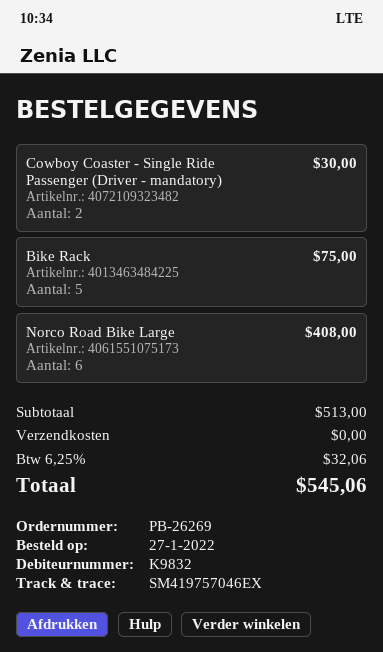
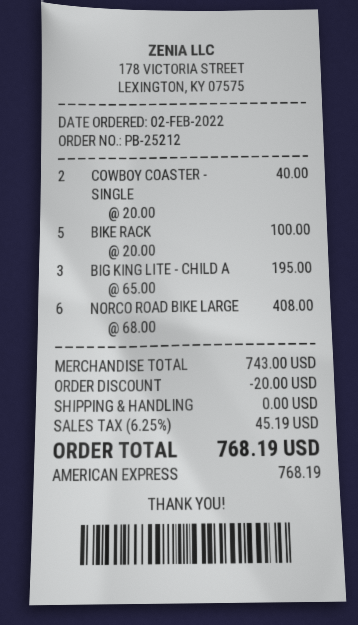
order number: PB-26269 -> PB-25212
order date: 2022-01-27 -> 2022-02-02
Cowboy Coaster - Single Ride Passenger (Driver - mandatory): 2 for 30.00 -> 2 for 40.00
Bike Rack: 5 for 75.00 -> 5 for 100.00
BIG KING LITE - CHILD A: none -> 3 for 195.00
subtotal: 513.00 -> 743.00
discount: none -> 20.00
tax: 6.25% = 32.06 -> 6.25% = 45.19
total: 545.06 -> 768.19

